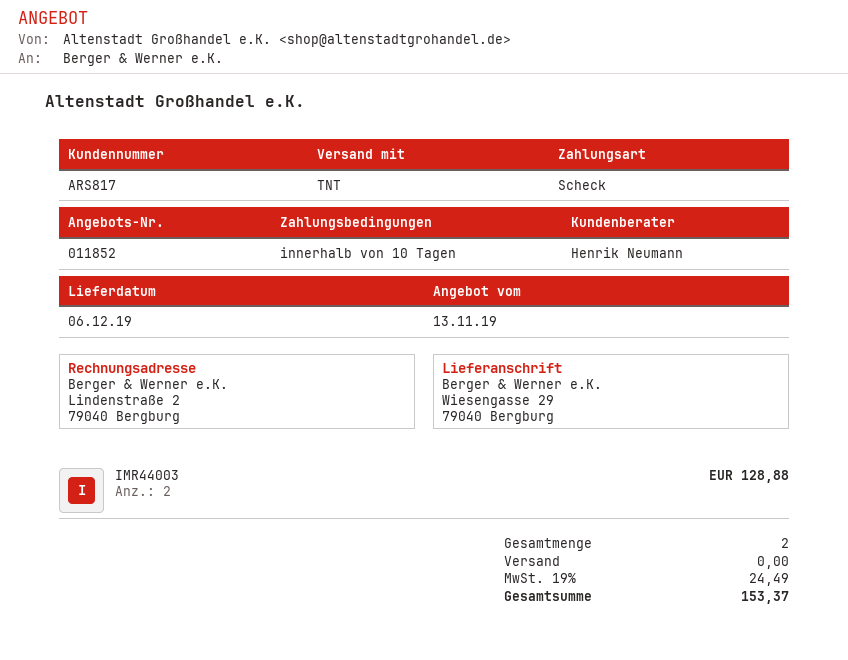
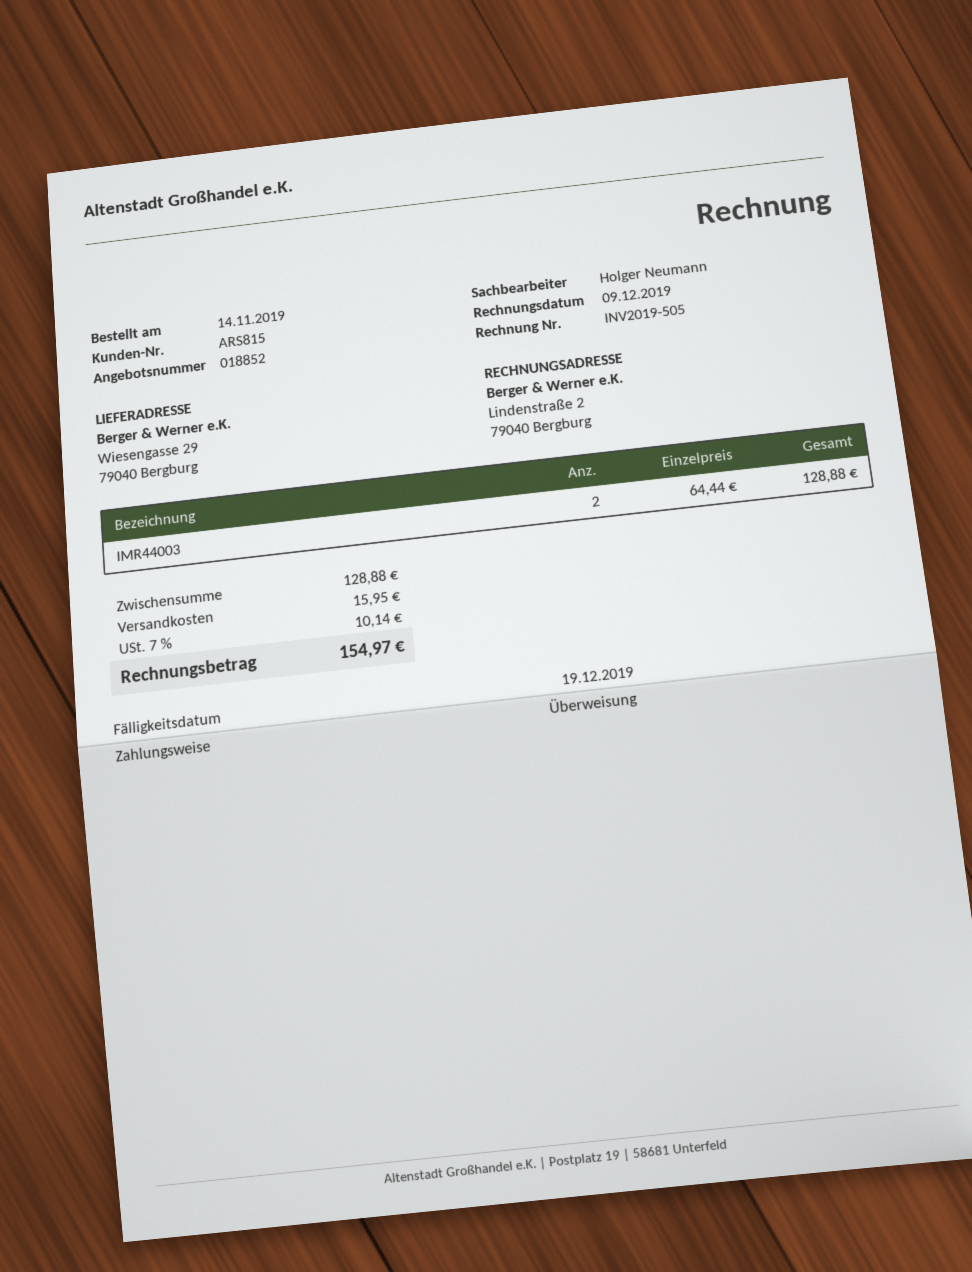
quote number: 011852 -> 018852
customer number: ARS817 -> ARS815
sales rep: Henrik Neumann -> Holger Neumann
payment method: cheque -> bank transfer
shipping: 0.00 -> 15.95
tax: 19% = 24.49 -> 7% = 10.14
total: 153.37 -> 154.97

